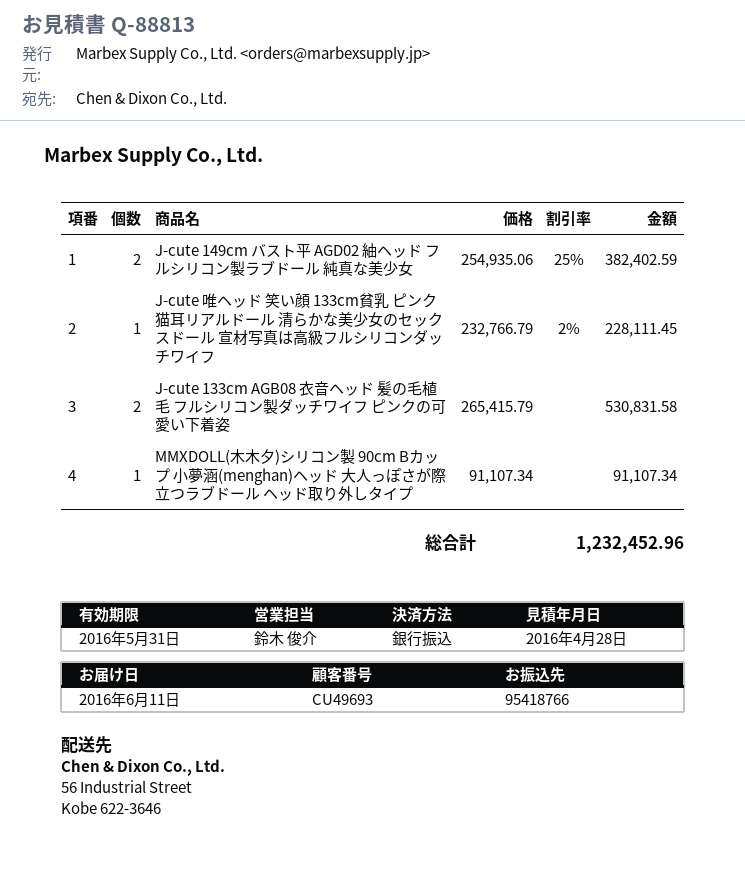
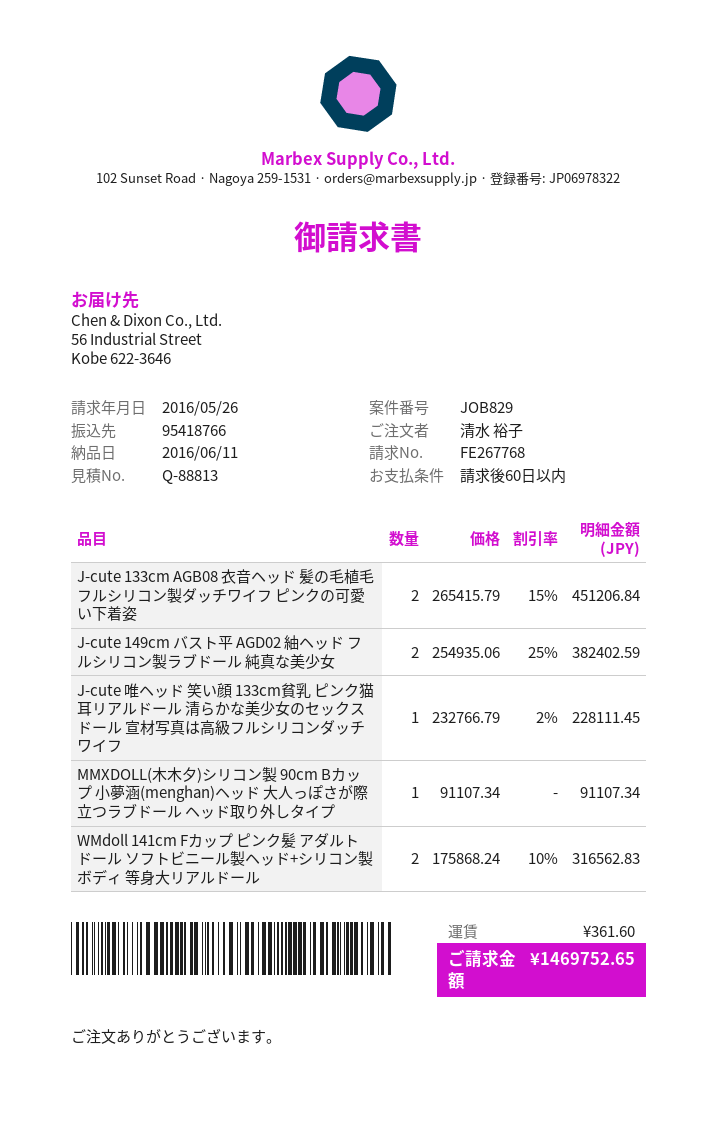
J-cute 133cm AGB08 衣音ヘッド 髪の毛植毛 フルシリコン製ダッチワイフ ピンクの可愛い下着姿: 2 x 265415.79 = 530831.58 -> 2 x 265415.79 - 15% = 451206.84
WMdoll 141cm Fカップ ピンク髪 アダルトドール ソフトビニール製ヘッド+シリコン製ボディ 等身大リアルドール: none -> 2 x 175868.24 - 10% = 316562.83
shipping: none -> 361.60
total: 1232452.96 -> 1469752.65

